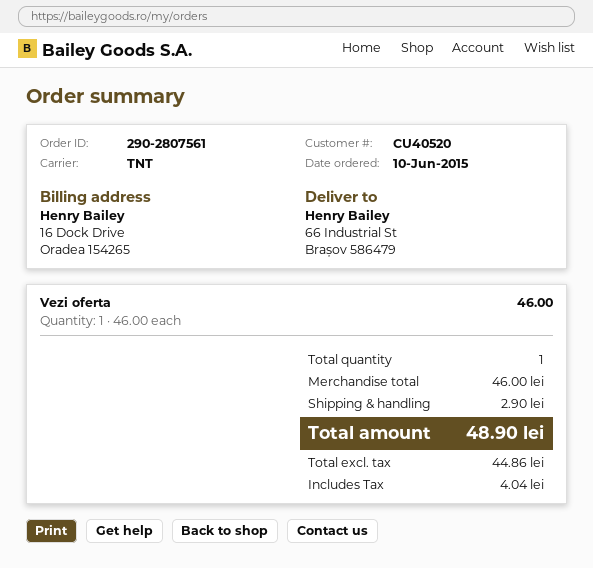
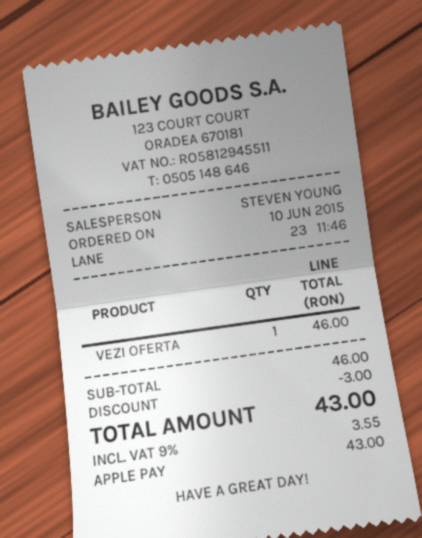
discount: none -> 3.00
shipping: 2.90 -> none
tax: 4.04 -> 3.55
total: 48.90 -> 43.00

